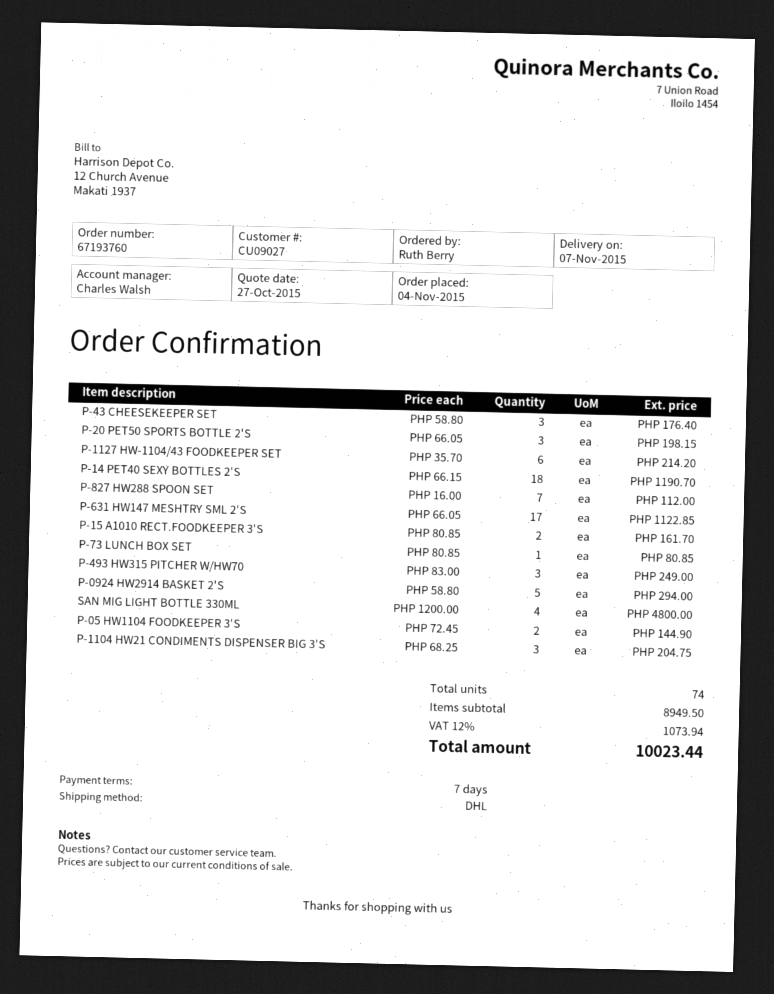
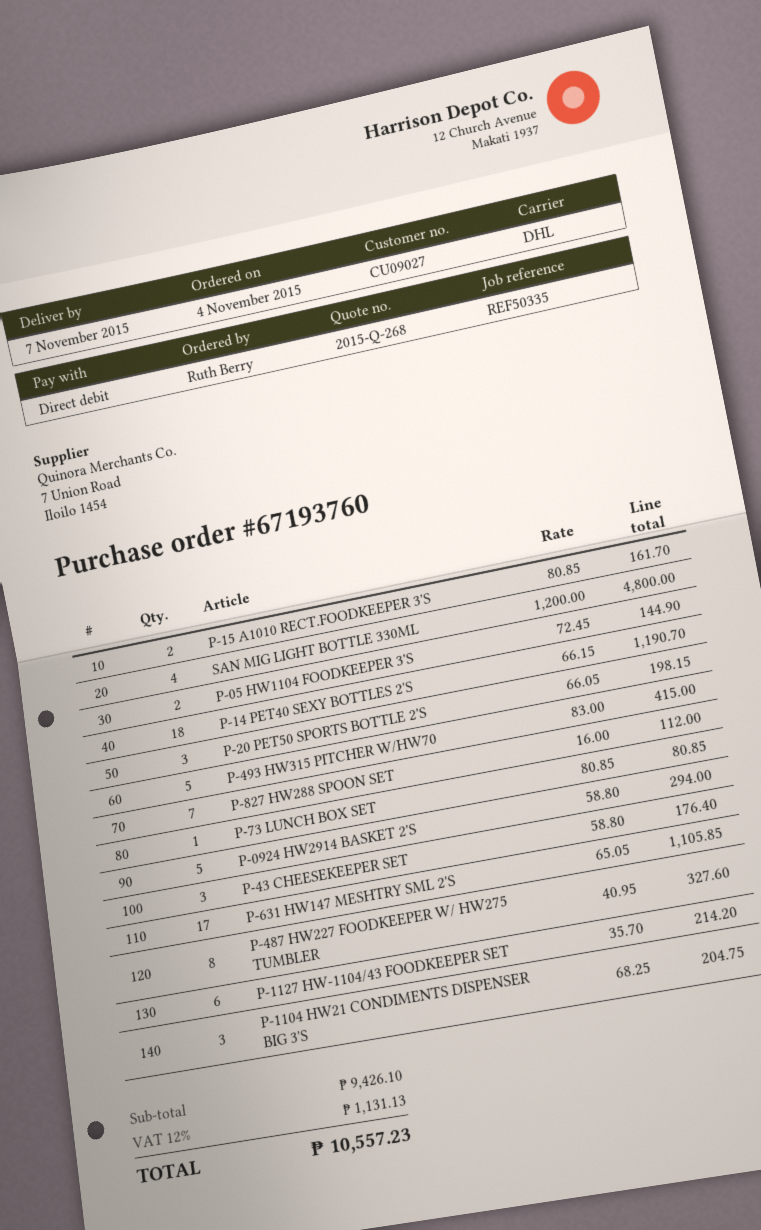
P-631 HW147 MESHTRY SML 2'S: 17 x 66.05 = 1122.85 -> 17 x 65.05 = 1105.85
P-493 HW315 PITCHER W/HW70: 3 x 83.00 = 249.00 -> 5 x 83.00 = 415.00
P-487 HW227 FOODKEEPER W/ HW275 TUMBLER: none -> 8 x 40.95 = 327.60
subtotal: 8949.50 -> 9426.10
tax: 12% = 1073.94 -> 12% = 1131.13
total: 10023.44 -> 10557.23

